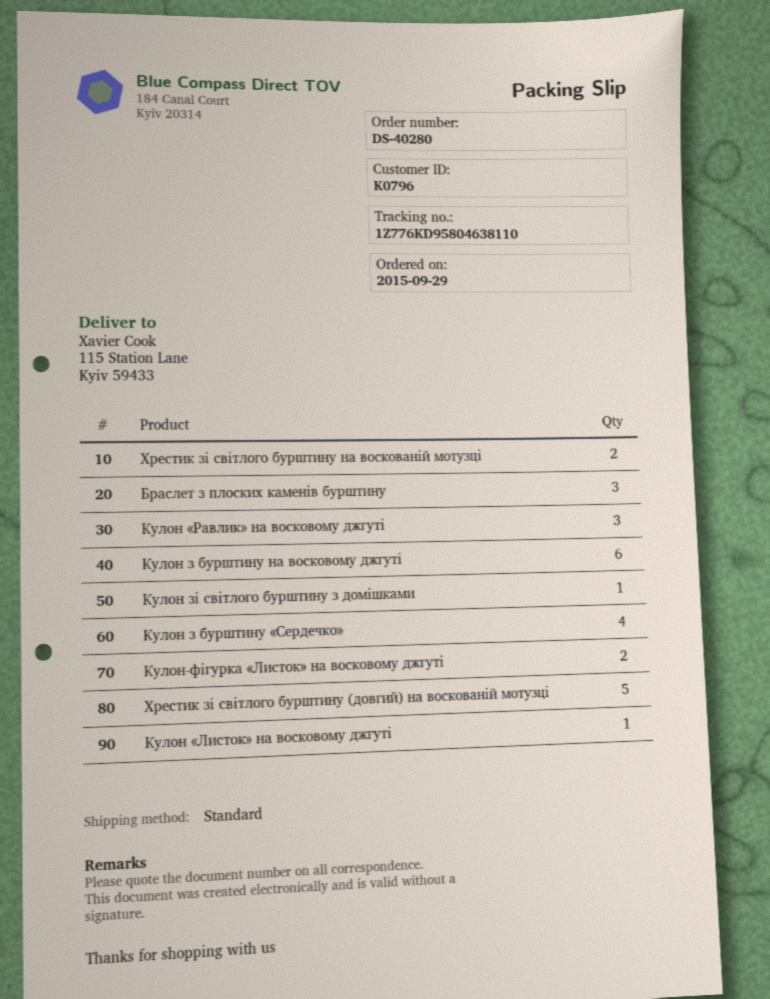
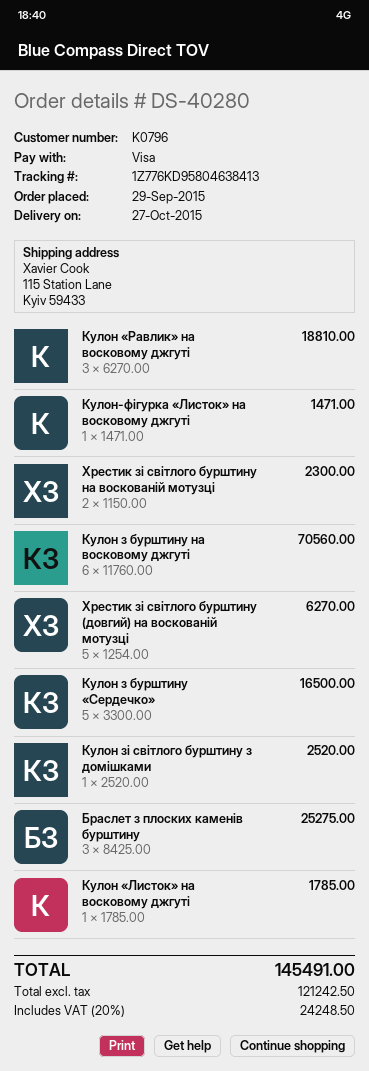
tracking number: 1Z776KD95804638110 -> 1Z776KD95804638413
Кулон з бурштину «Сердечко»: 4 -> 5
Кулон-фігурка «Листок» на восковому джгуті: 2 -> 1

